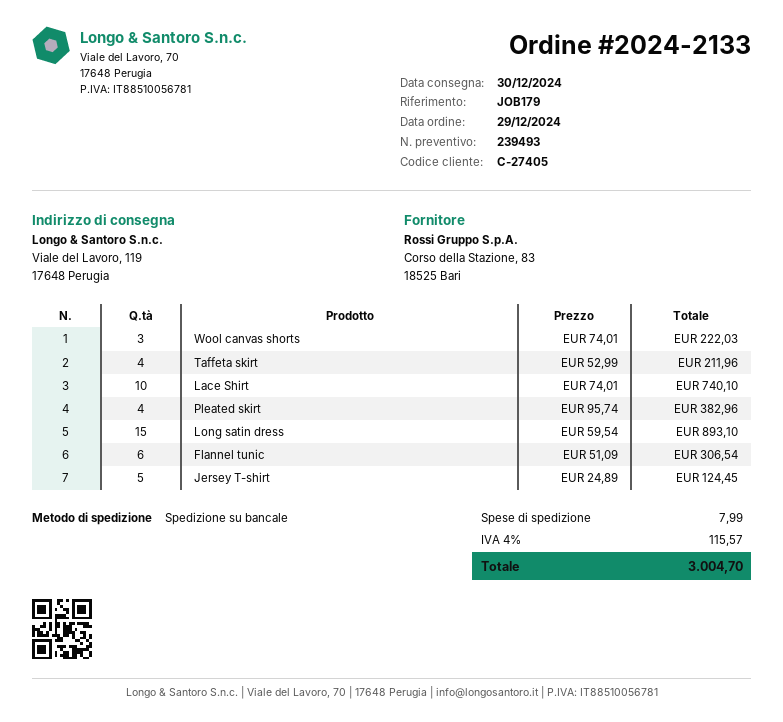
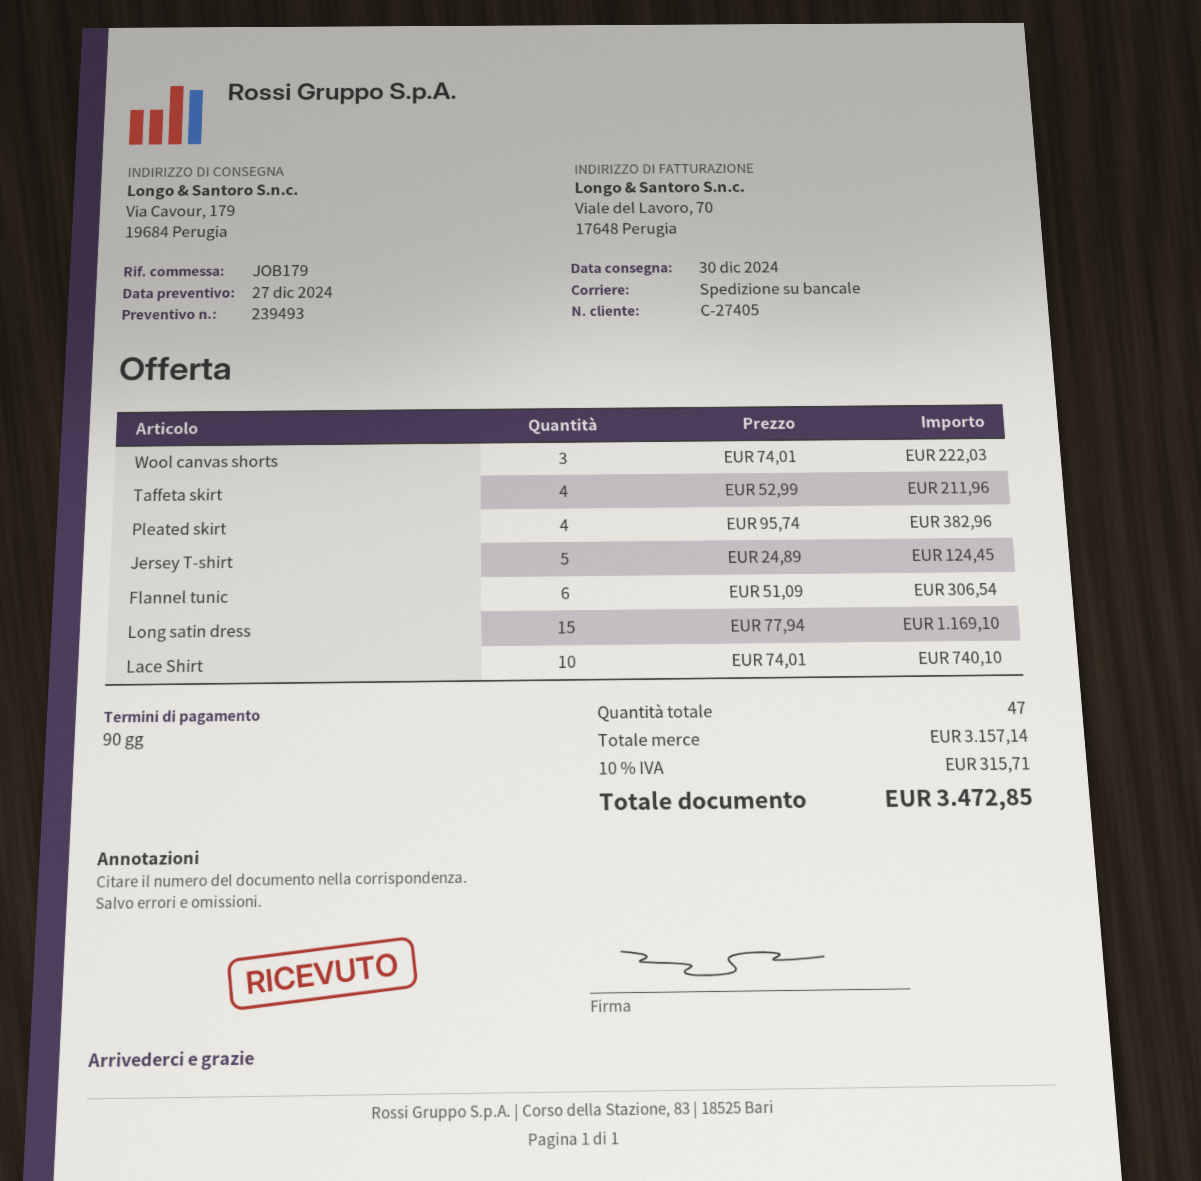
ship to: Viale del Lavoro, 119, 17648 Perugia -> Via Cavour, 179, 19684 Perugia
Long satin dress: 15 x 59.54 = 893.10 -> 15 x 77.94 = 1169.10
shipping: 7.99 -> none
tax: 4% = 115.57 -> 10% = 315.71
total: 3004.70 -> 3472.85

